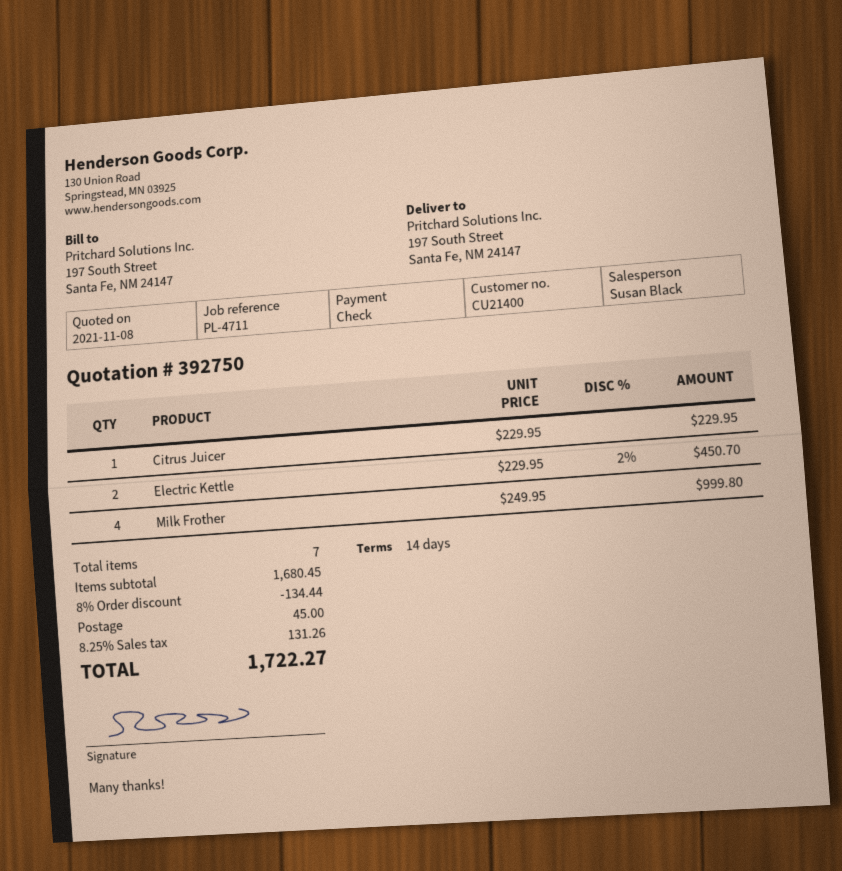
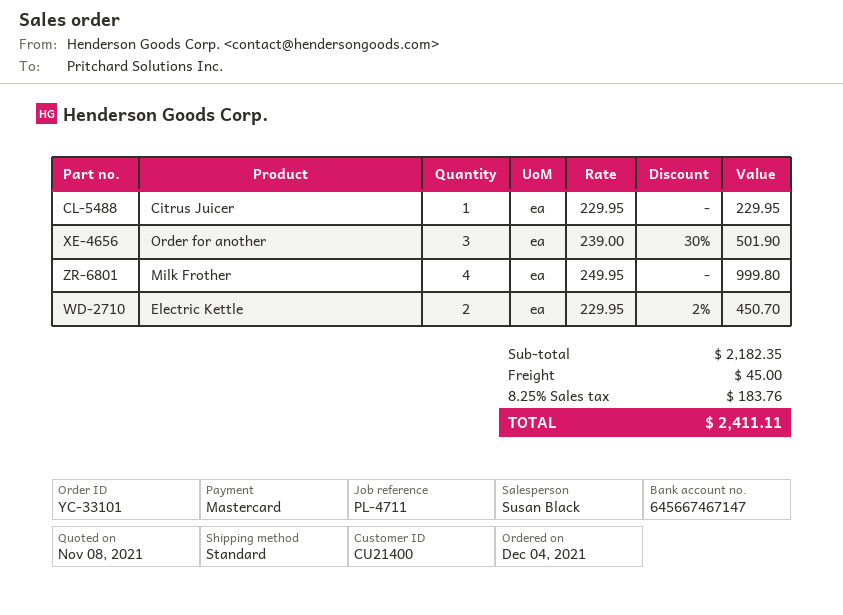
payment method: cheque -> Mastercard
Order for another: none -> 3 x 239.00 - 30% = 501.90
subtotal: 1680.45 -> 2182.35
discount: 8% = 134.44 -> none
tax: 8.25% = 131.26 -> 8.25% = 183.76
total: 1722.27 -> 2411.11

